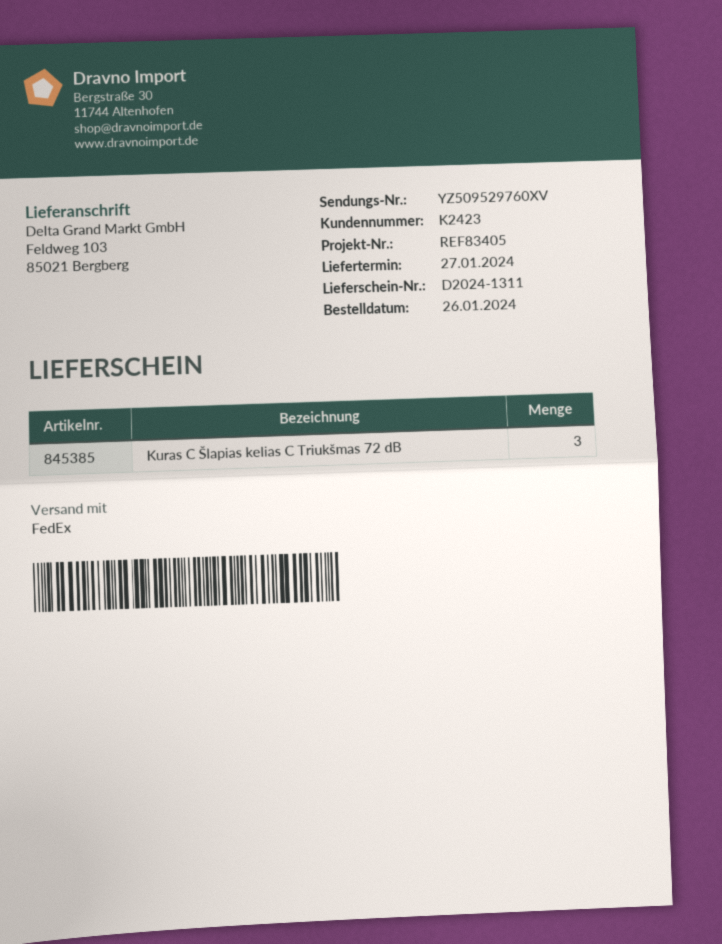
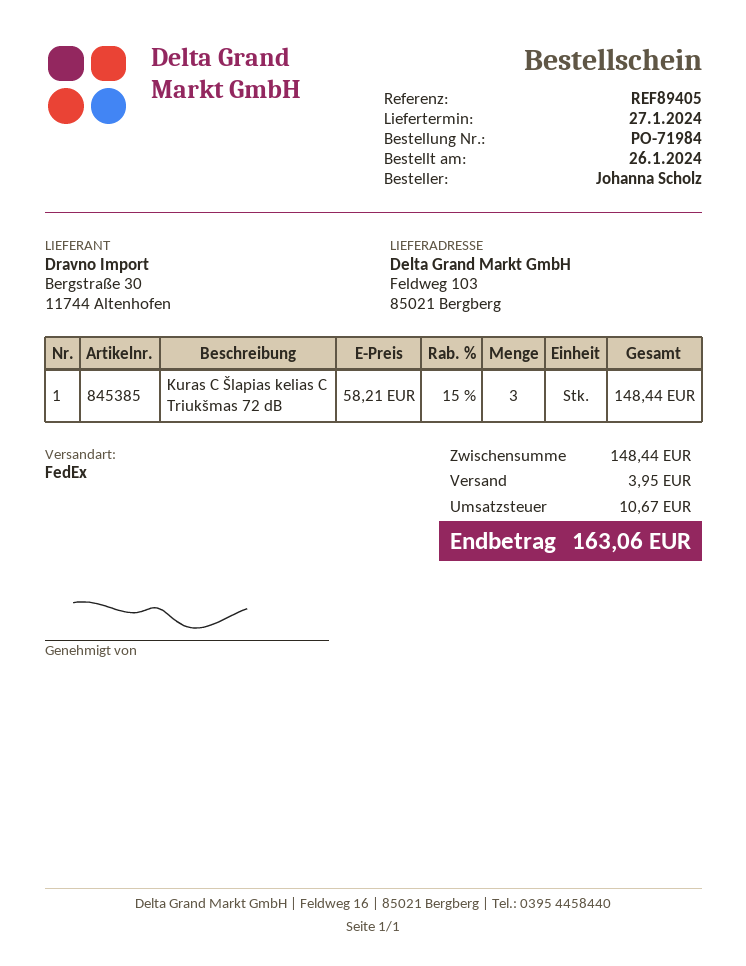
reference: REF83405 -> REF89405

